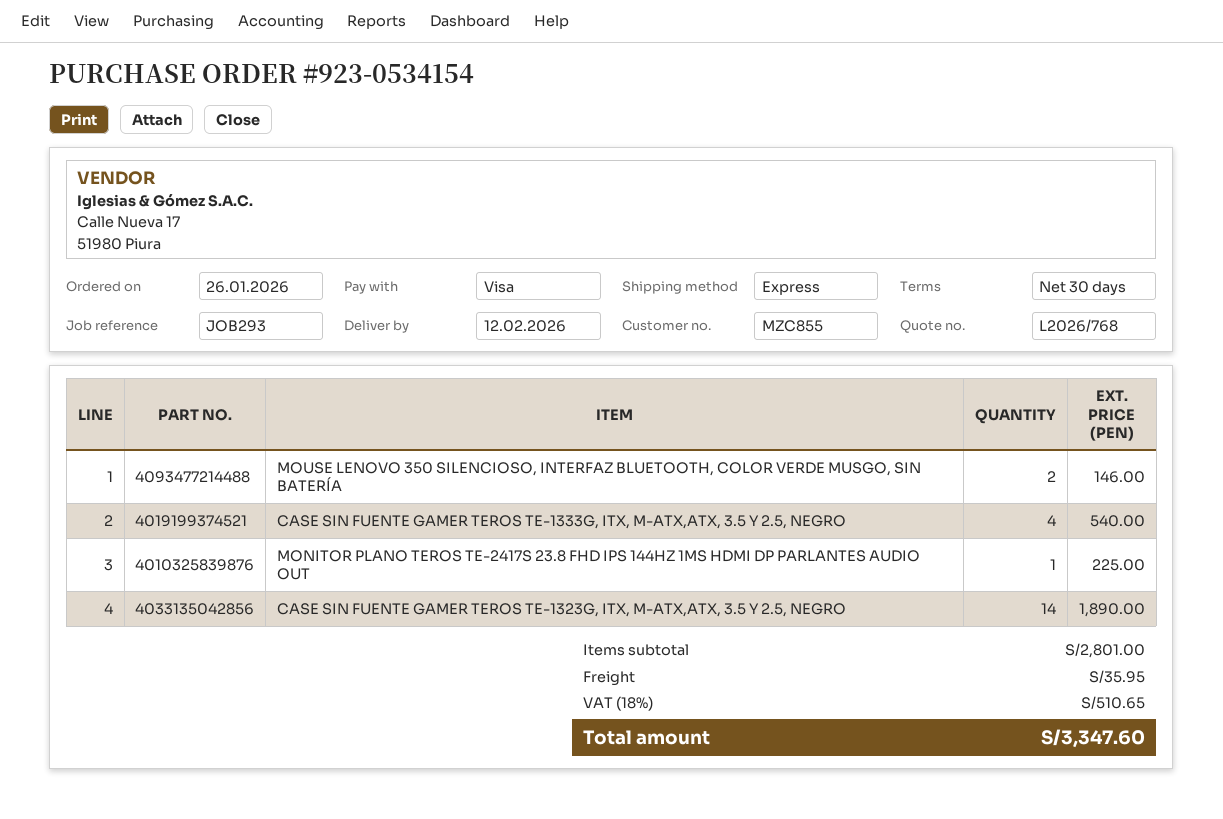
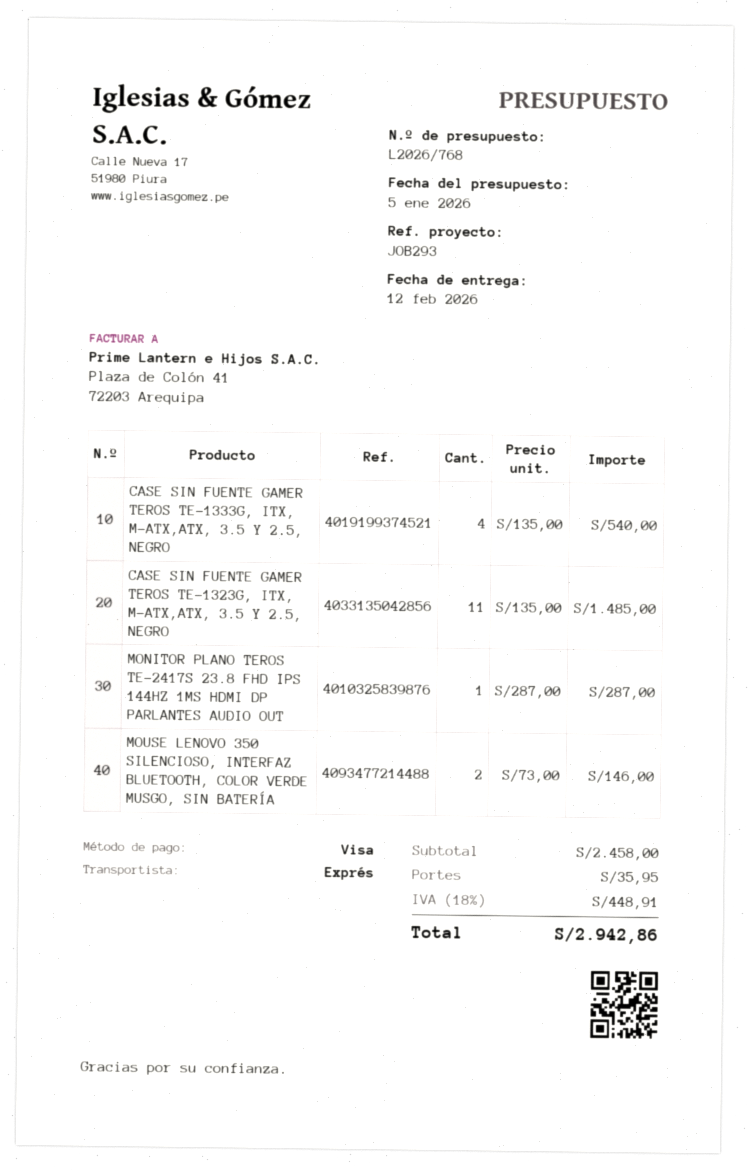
MONITOR PLANO TEROS TE-2417S 23.8 FHD IPS 144HZ 1MS HDMI DP PARLANTES AUDIO OUT: 1 for 225.00 -> 1 for 287.00
CASE SIN FUENTE GAMER TEROS TE-1323G, ITX, M-ATX,ATX, 3.5 Y 2.5, NEGRO: 14 for 1890.00 -> 11 for 1485.00
subtotal: 2801.00 -> 2458.00
tax: 18% = 510.65 -> 18% = 448.91
total: 3347.60 -> 2942.86

